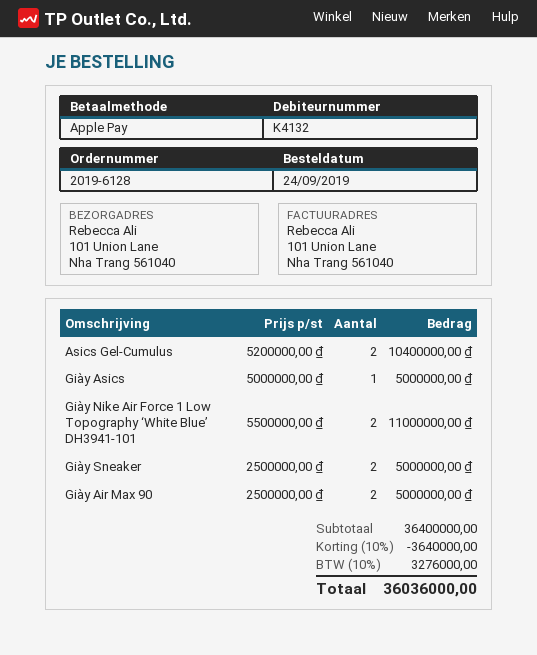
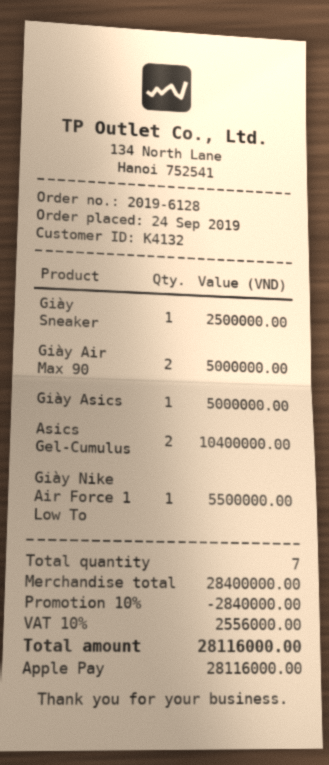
Giày Nike Air Force 1 Low Topography ‘White Blue’ DH3941-101: 2 for 11000000.00 -> 1 for 5500000.00
Giày Sneaker: 2 for 5000000.00 -> 1 for 2500000.00
subtotal: 36400000.00 -> 28400000.00
discount: 10% = 3640000.00 -> 10% = 2840000.00
tax: 10% = 3276000.00 -> 10% = 2556000.00
total: 36036000.00 -> 28116000.00

